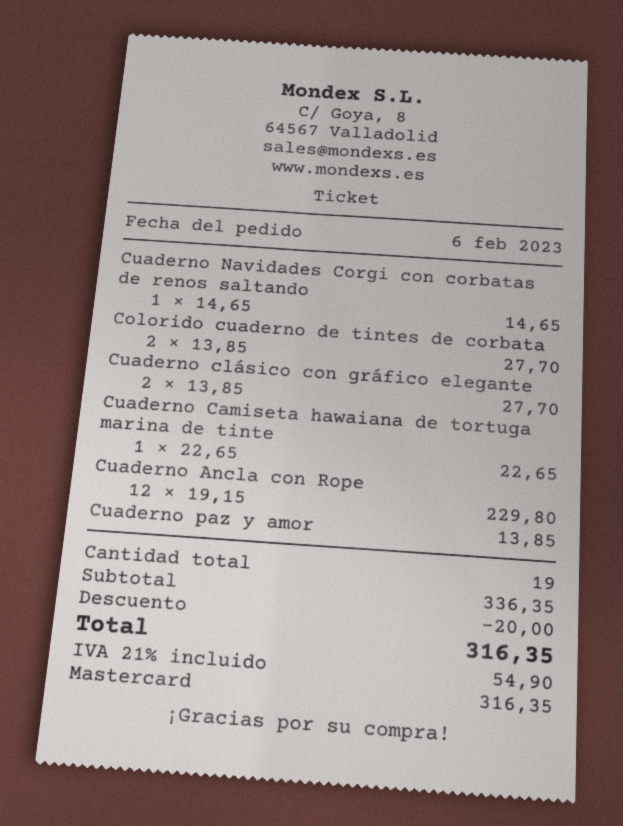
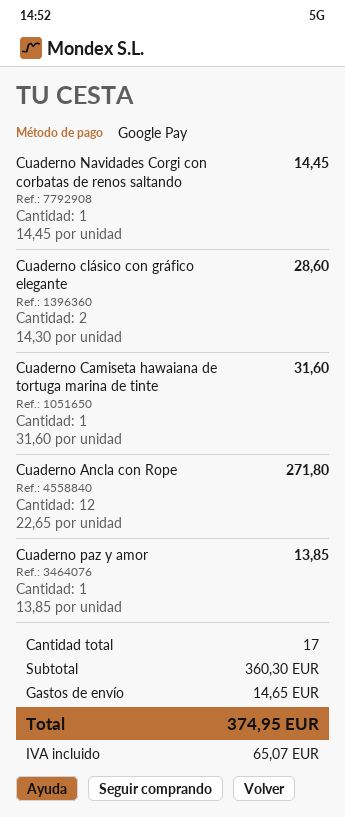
payment method: Mastercard -> Google Pay
Cuaderno Navidades Corgi con corbatas de renos saltando: 1 x 14.65 = 14.65 -> 1 x 14.45 = 14.45
Colorido cuaderno de tintes de corbata: 2 x 13.85 = 27.70 -> none
Cuaderno clásico con gráfico elegante: 2 x 13.85 = 27.70 -> 2 x 14.30 = 28.60
Cuaderno Camiseta hawaiana de tortuga marina de tinte: 1 x 22.65 = 22.65 -> 1 x 31.60 = 31.60
Cuaderno Ancla con Rope: 12 x 19.15 = 229.80 -> 12 x 22.65 = 271.80
total quantity: 19 -> 17
subtotal: 336.35 -> 360.30
discount: 20.00 -> none
shipping: none -> 14.65
tax: 54.90 -> 65.07
total: 316.35 -> 374.95

